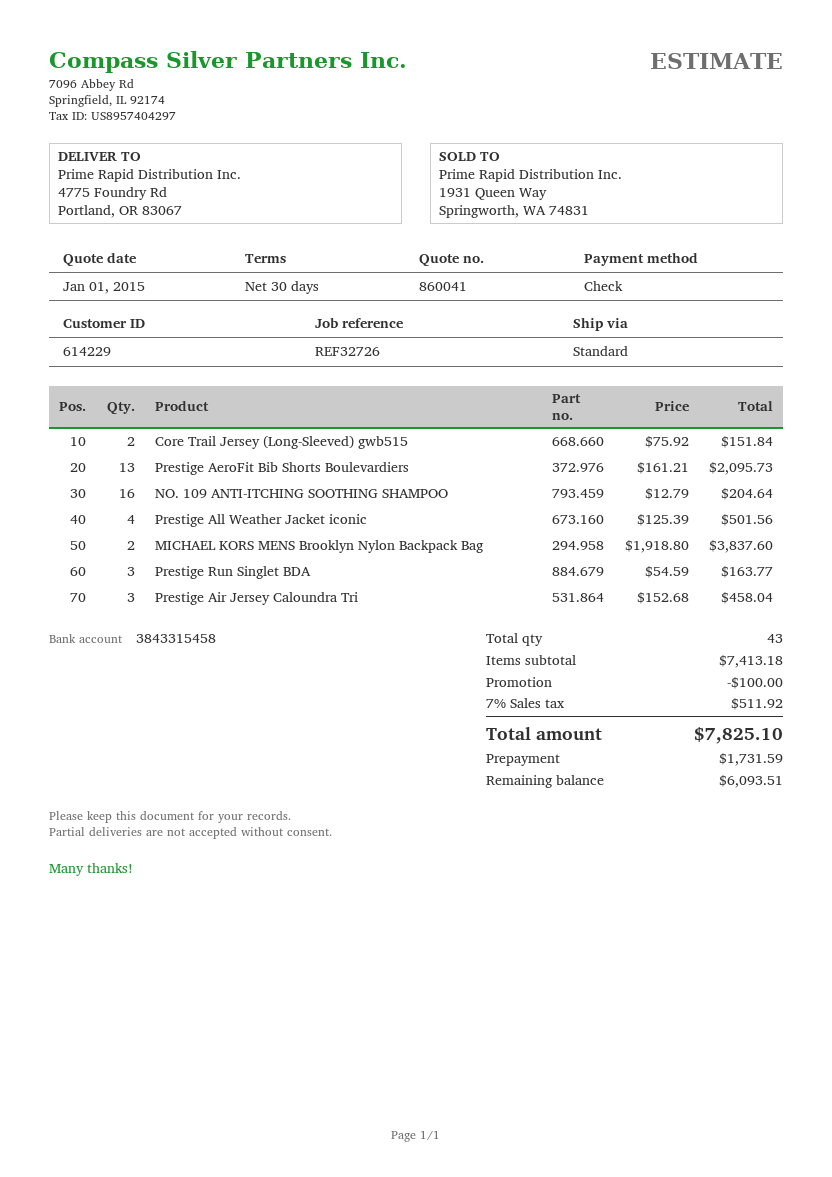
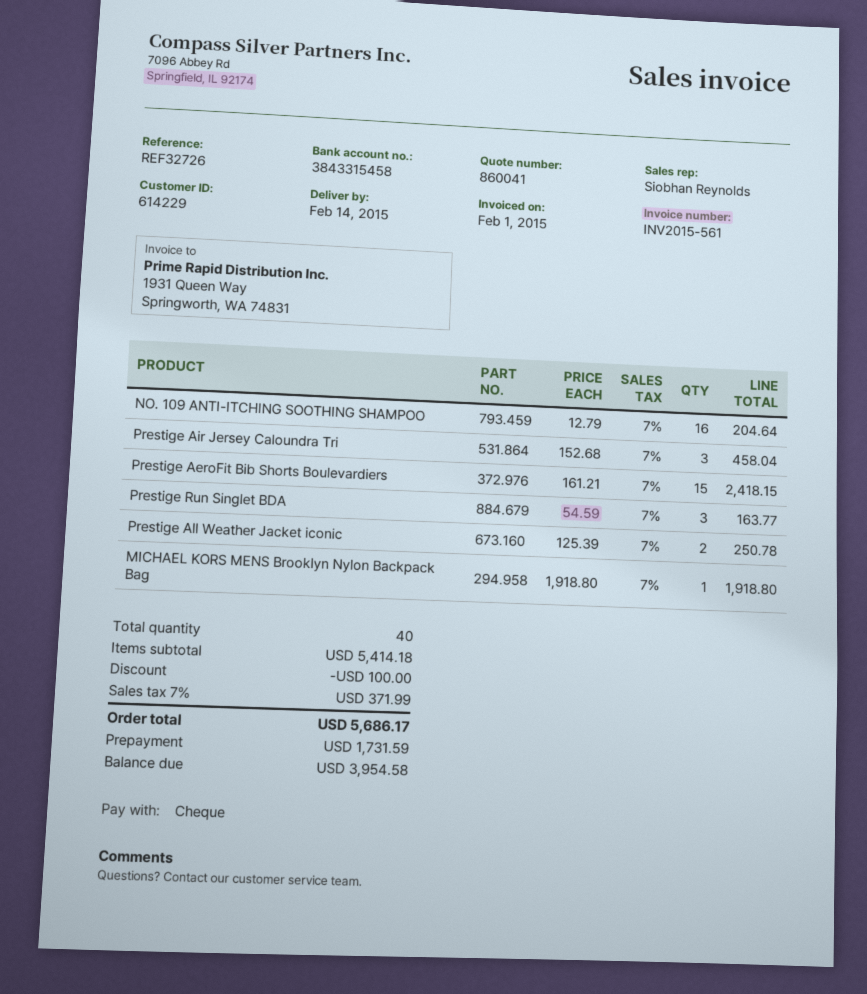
Core Trail Jersey (Long-Sleeved) gwb515: 2 x 75.92 = 151.84 -> none
Prestige AeroFit Bib Shorts Boulevardiers: 13 x 161.21 = 2095.73 -> 15 x 161.21 = 2418.15
Prestige All Weather Jacket iconic: 4 x 125.39 = 501.56 -> 2 x 125.39 = 250.78
MICHAEL KORS MENS Brooklyn Nylon Backpack Bag: 2 x 1918.80 = 3837.60 -> 1 x 1918.80 = 1918.80
total quantity: 43 -> 40
subtotal: 7413.18 -> 5414.18
tax: 7% = 511.92 -> 7% = 371.99
total: 7825.10 -> 5686.17
balance: 6093.51 -> 3954.58

